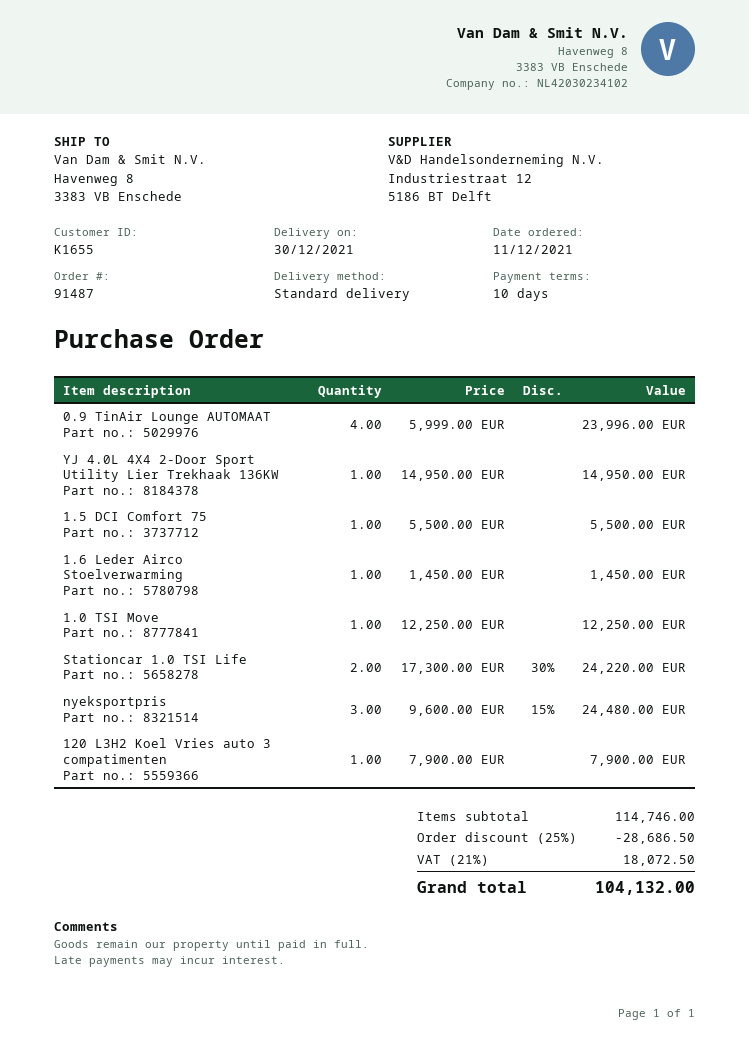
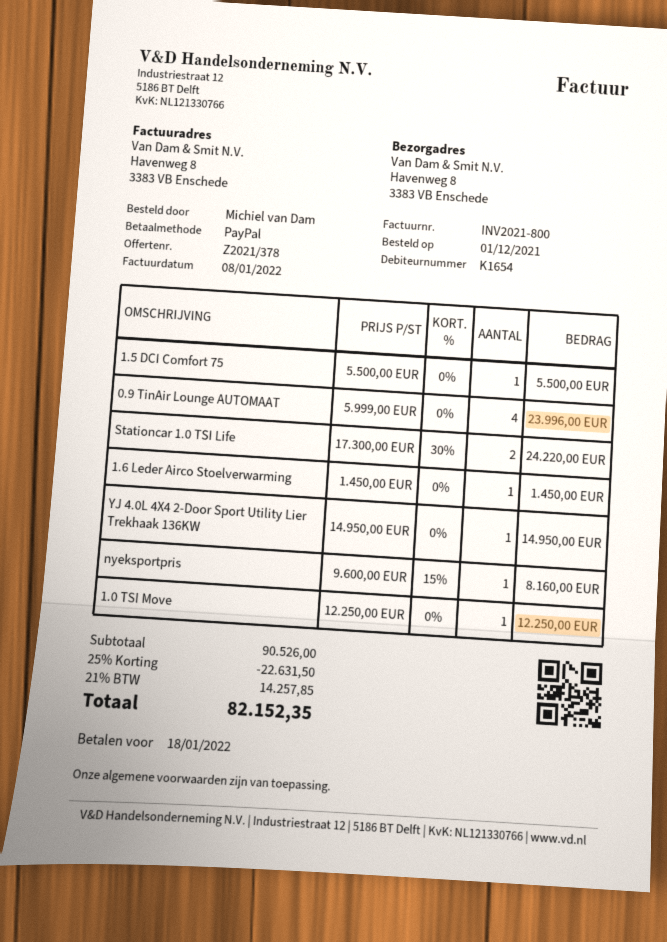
order date: 2021-12-11 -> 2021-12-01
customer number: K1655 -> K1654
nyeksportpris: 3 x 9600.00 - 15% = 24480.00 -> 1 x 9600.00 - 15% = 8160.00
120 L3H2 Koel Vries auto 3 compatimenten: 1 x 7900.00 = 7900.00 -> none
subtotal: 114746.00 -> 90526.00
discount: 25% = 28686.50 -> 25% = 22631.50
tax: 21% = 18072.50 -> 21% = 14257.85
total: 104132.00 -> 82152.35

